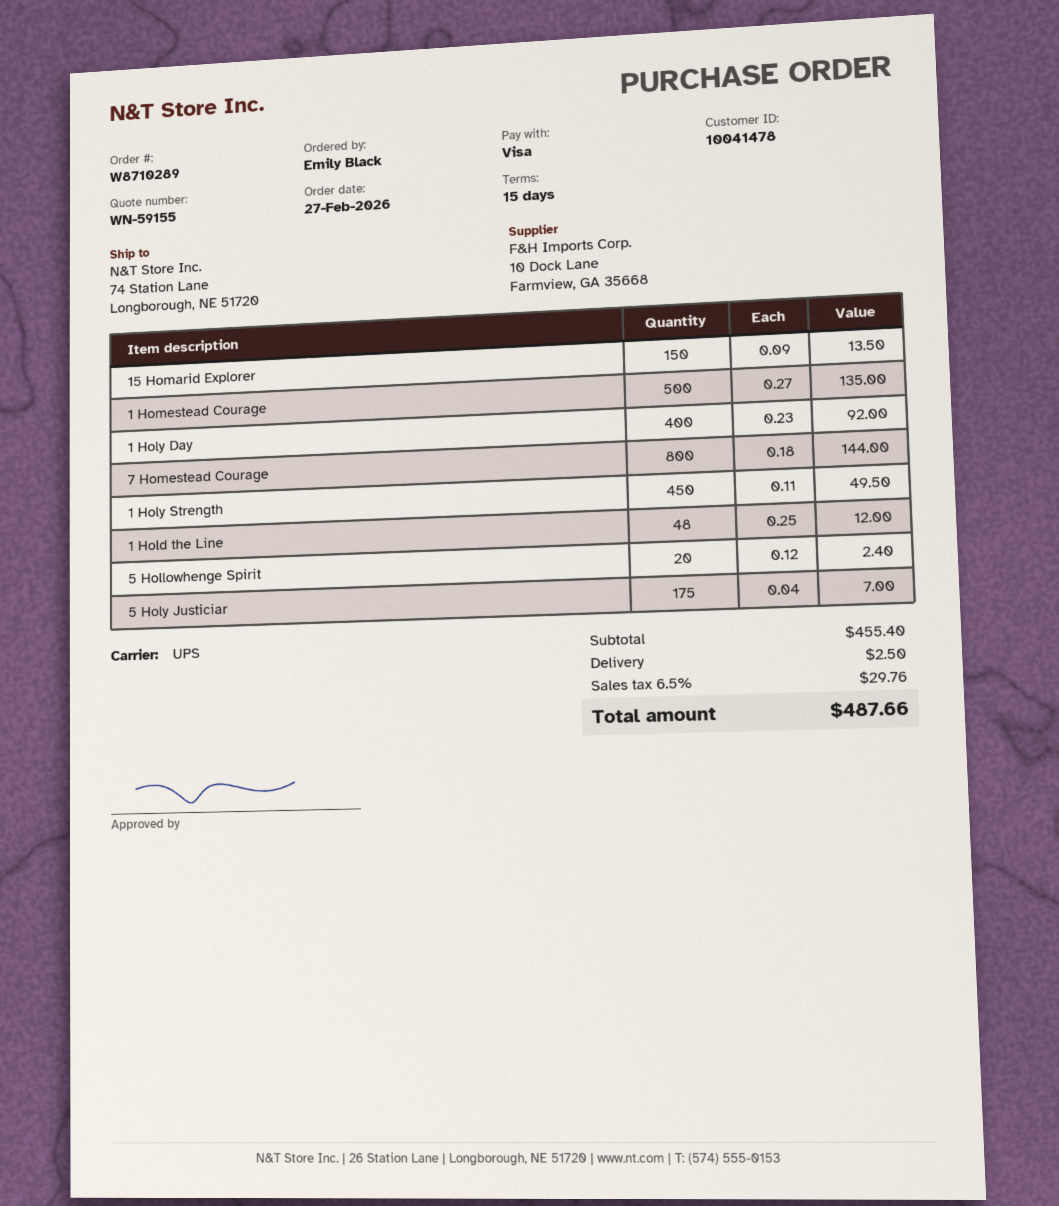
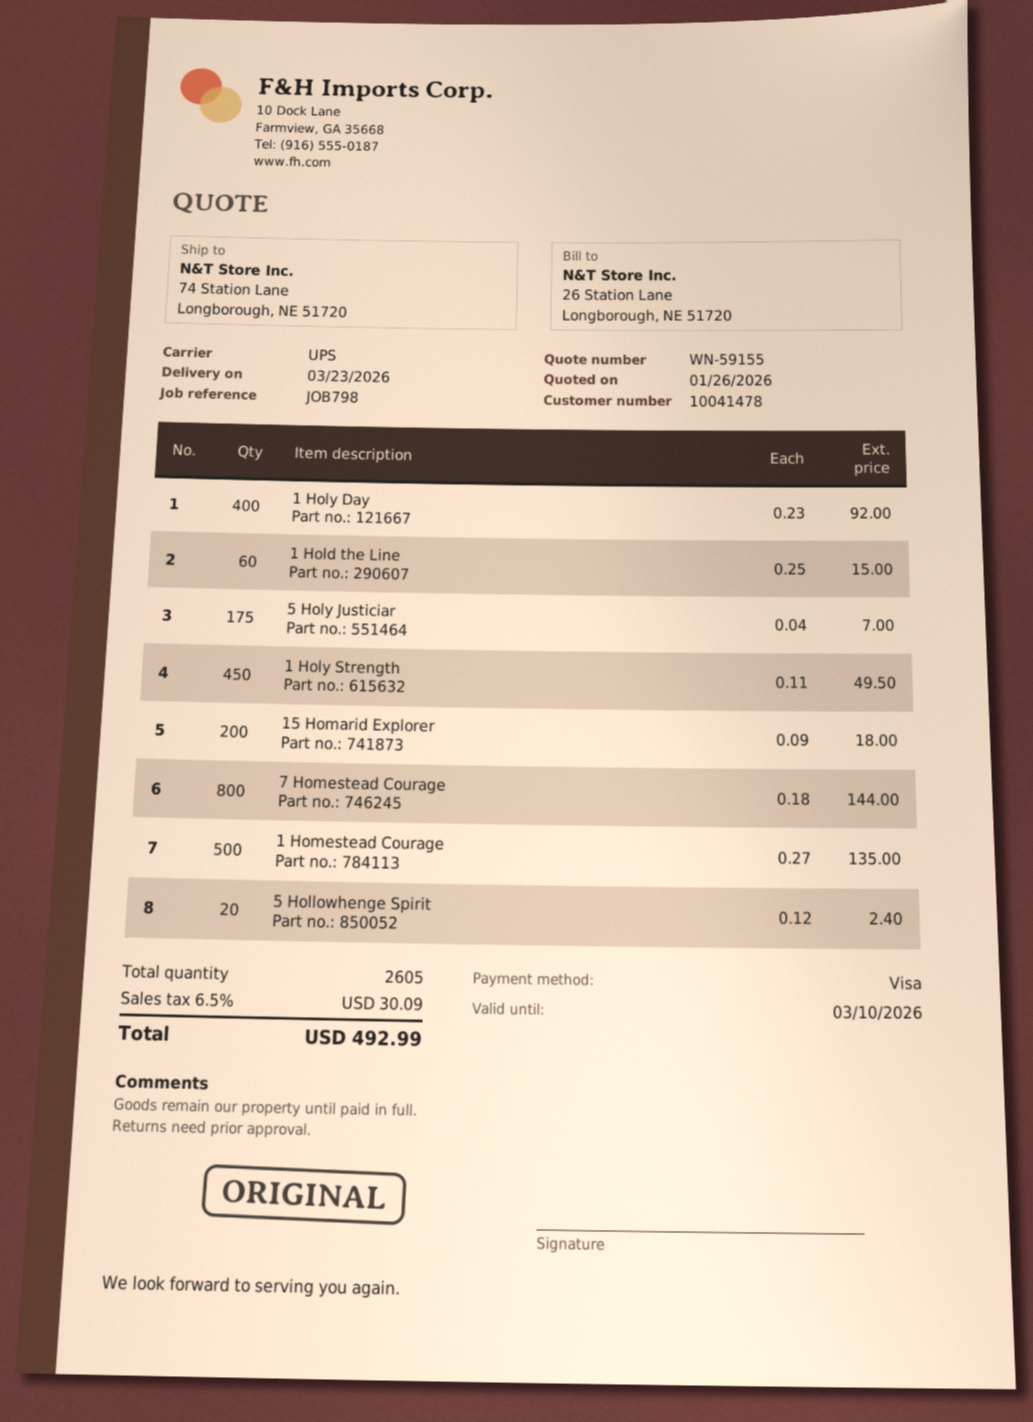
15 Homarid Explorer: 150 x 0.09 = 13.50 -> 200 x 0.09 = 18.00
1 Hold the Line: 48 x 0.25 = 12.00 -> 60 x 0.25 = 15.00
shipping: 2.50 -> none
tax: 6.5% = 29.76 -> 6.5% = 30.09
total: 487.66 -> 492.99

